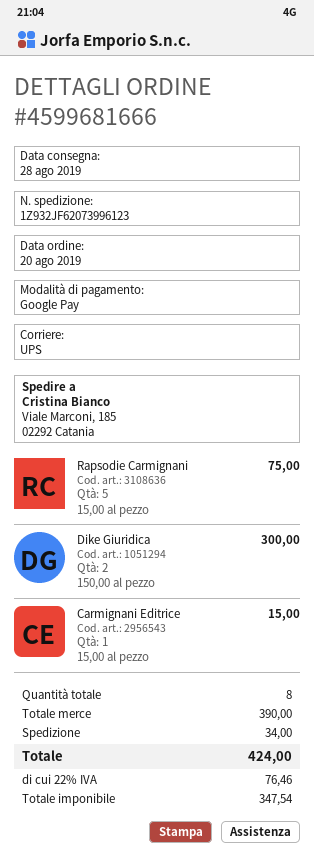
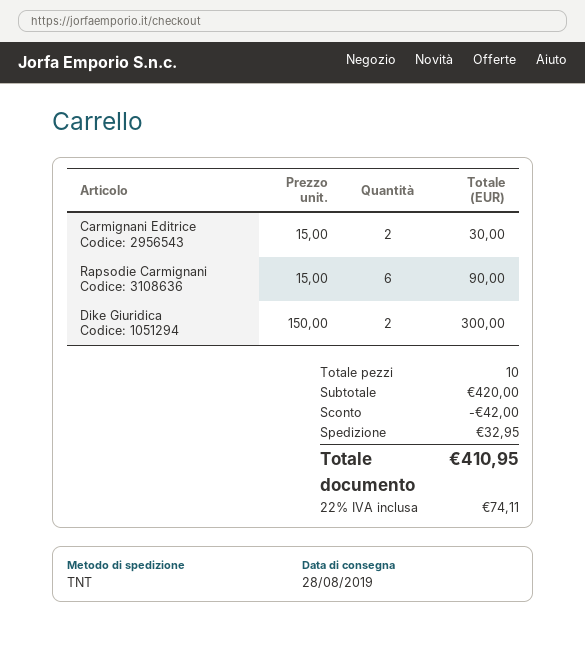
shipping method: UPS -> TNT
Rapsodie Carmignani: 5 x 15.00 = 75.00 -> 6 x 15.00 = 90.00
Carmignani Editrice: 1 x 15.00 = 15.00 -> 2 x 15.00 = 30.00
total quantity: 8 -> 10
subtotal: 390.00 -> 420.00
discount: none -> 42.00
shipping: 34.00 -> 32.95
tax: 22% = 76.46 -> 22% = 74.11
total: 424.00 -> 410.95

